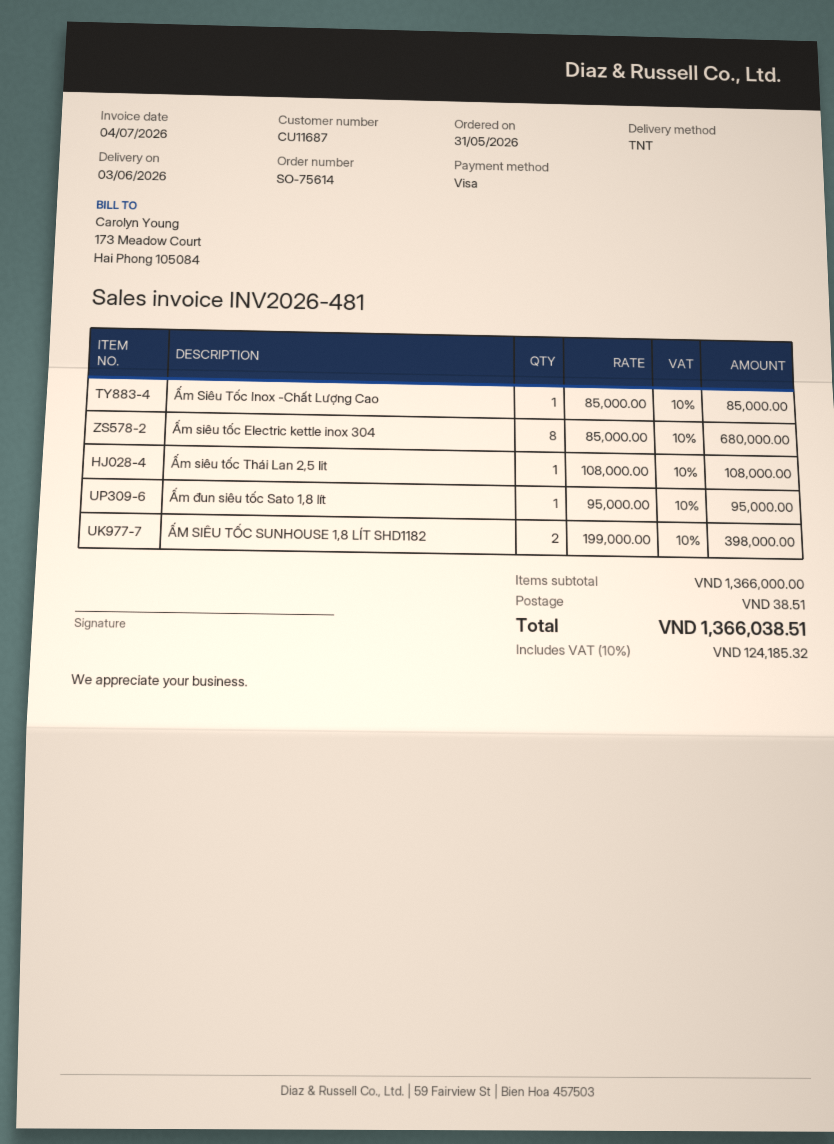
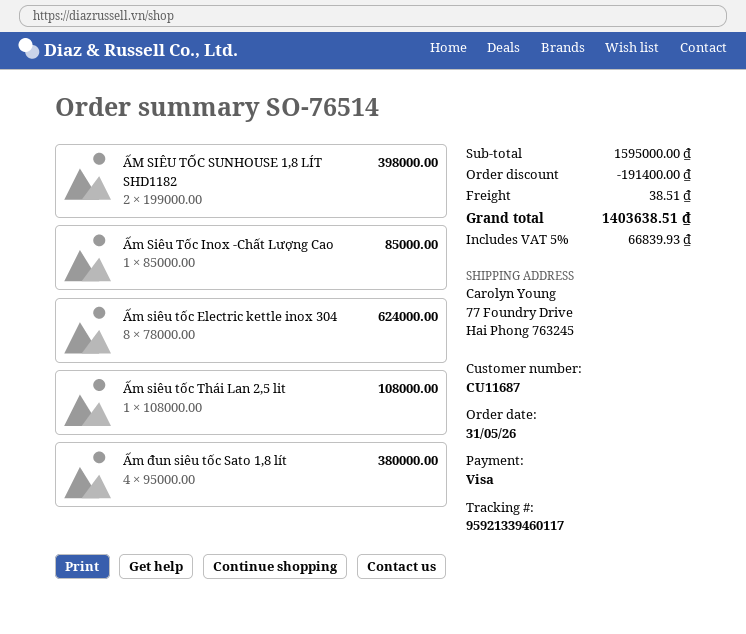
order number: SO-75614 -> SO-76514
Ấm siêu tốc Electric kettle inox 304: 8 x 85000.00 = 680000.00 -> 8 x 78000.00 = 624000.00
Ấm đun siêu tốc Sato 1,8 lít: 1 x 95000.00 = 95000.00 -> 4 x 95000.00 = 380000.00
subtotal: 1366000.00 -> 1595000.00
discount: none -> 191400.00
tax: 10% = 124185.32 -> 5% = 66839.93
total: 1366038.51 -> 1403638.51

